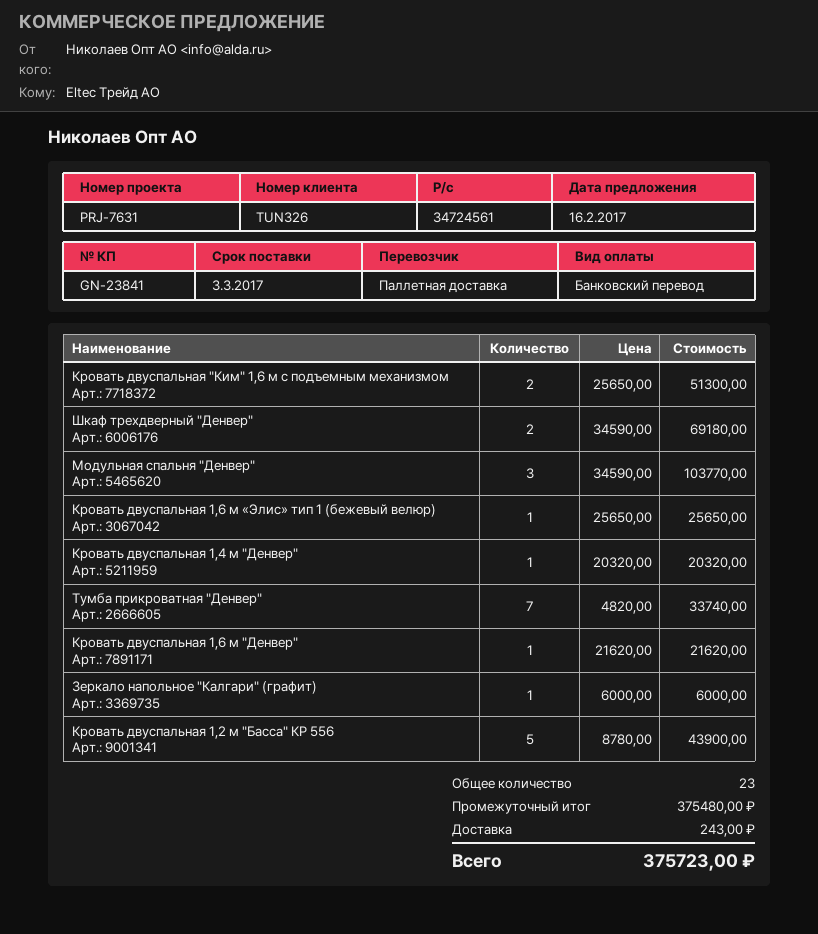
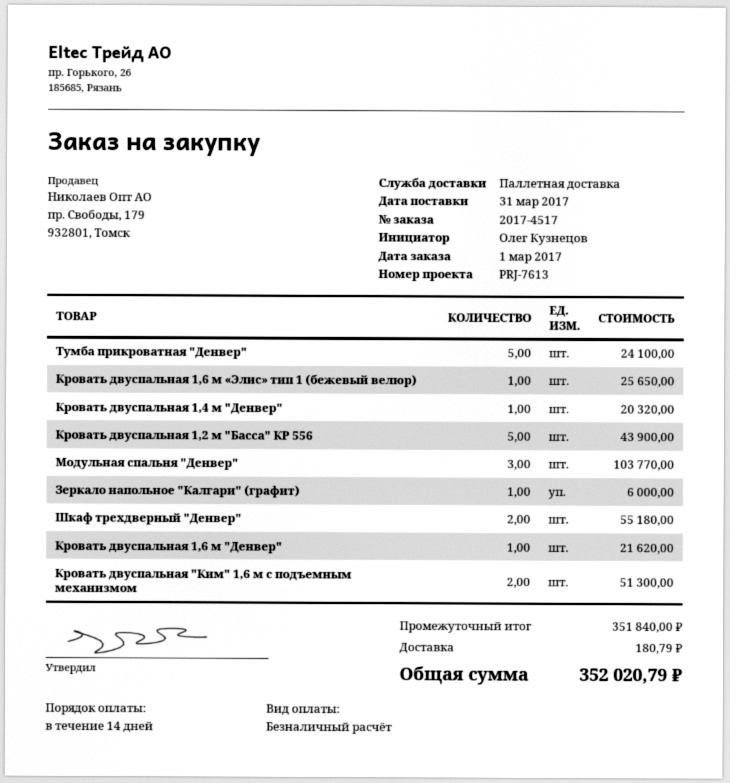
delivery date: 2017-03-03 -> 2017-03-31
reference: PRJ-7631 -> PRJ-7613
Шкаф трехдверный "Денвер": 2 for 69180.00 -> 2 for 55180.00
Тумба прикроватная "Денвер": 7 for 33740.00 -> 5 for 24100.00
subtotal: 375480.00 -> 351840.00
shipping: 243.00 -> 180.79
total: 375723.00 -> 352020.79

